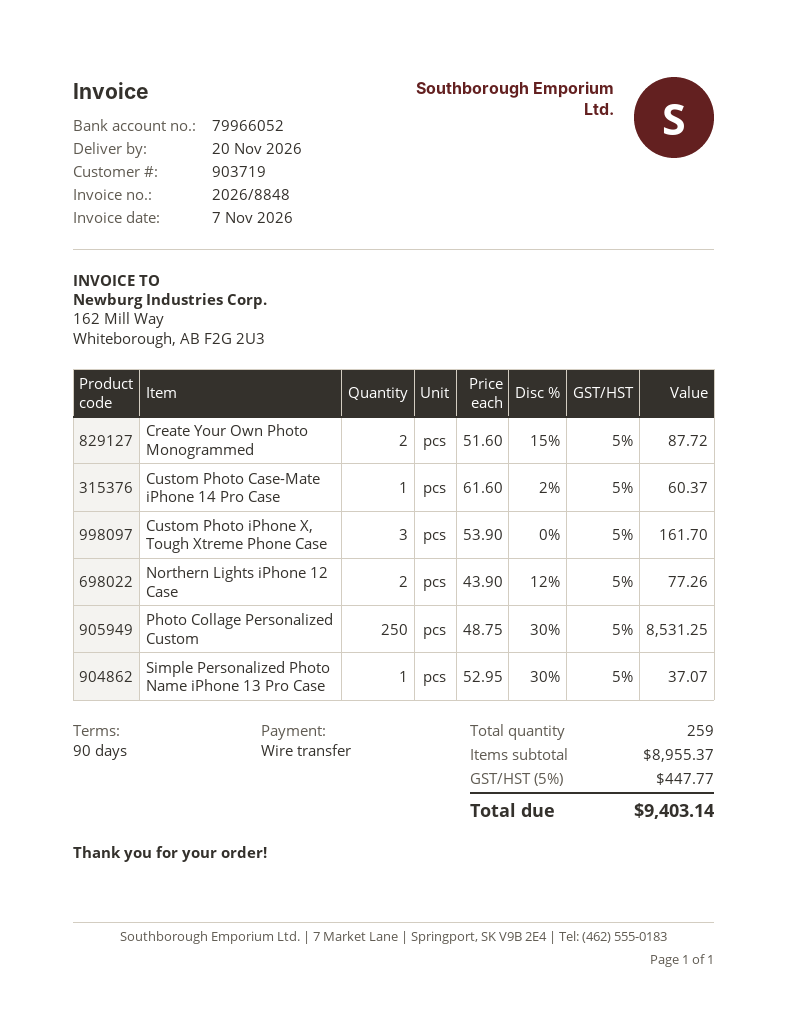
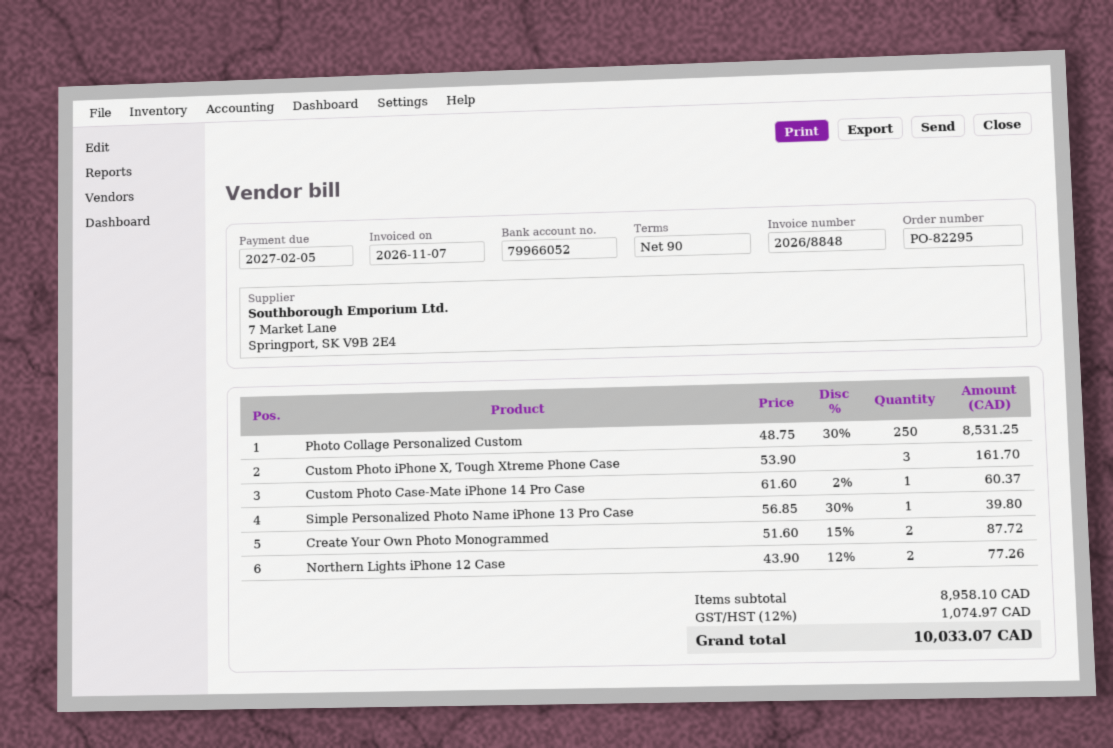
Simple Personalized Photo Name iPhone 13 Pro Case: 1 x 52.95 - 30% = 37.07 -> 1 x 56.85 - 30% = 39.80
subtotal: 8955.37 -> 8958.10
tax: 5% = 447.77 -> 12% = 1074.97
total: 9403.14 -> 10033.07

